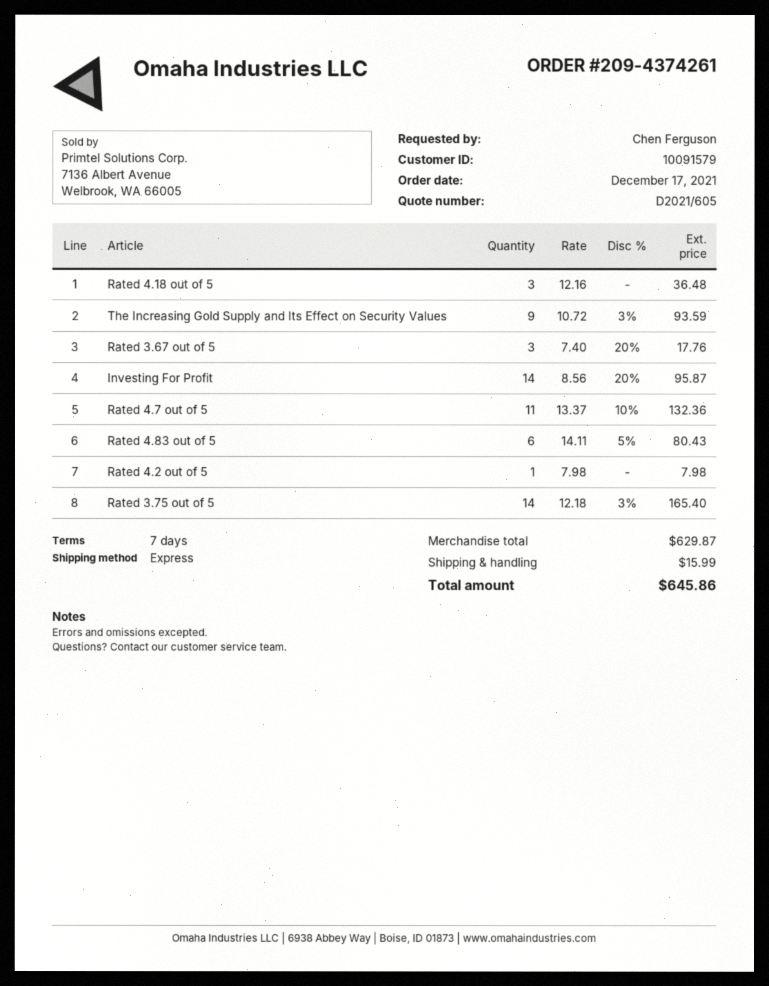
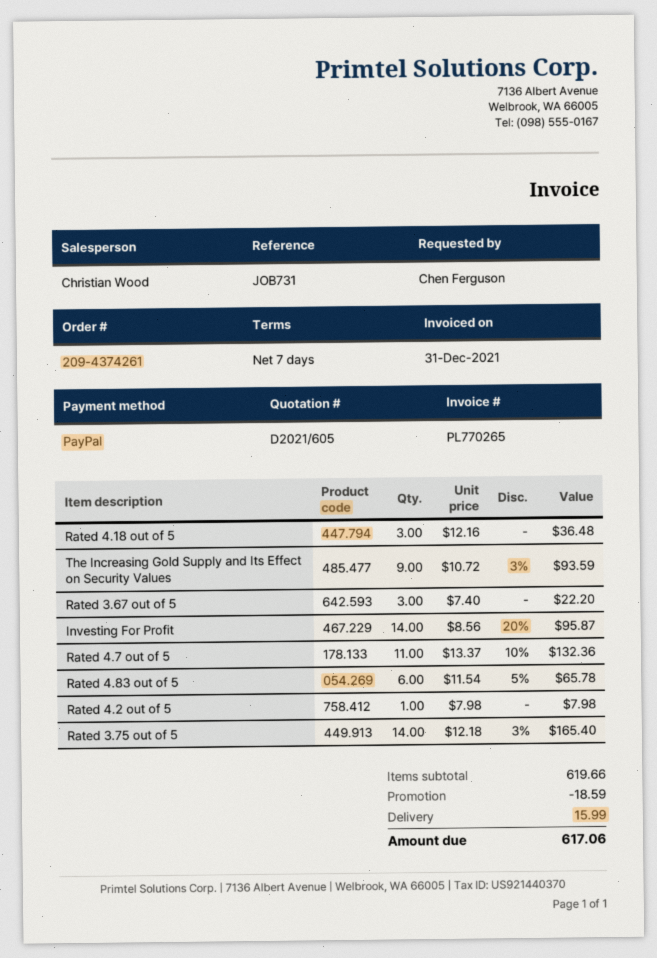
Rated 3.67 out of 5: 3 x 7.40 - 20% = 17.76 -> 3 x 7.40 = 22.20
Rated 4.83 out of 5: 6 x 14.11 - 5% = 80.43 -> 6 x 11.54 - 5% = 65.78
subtotal: 629.87 -> 619.66
discount: none -> 18.59
total: 645.86 -> 617.06

